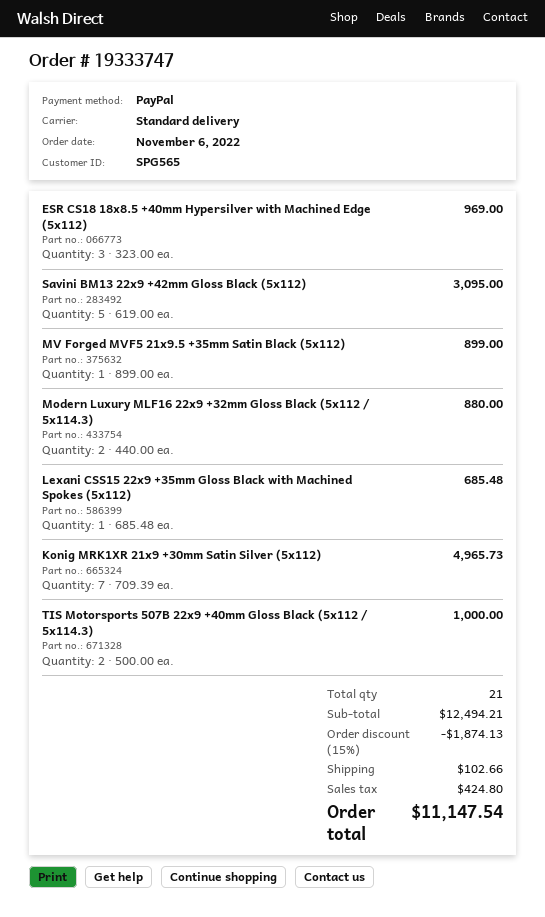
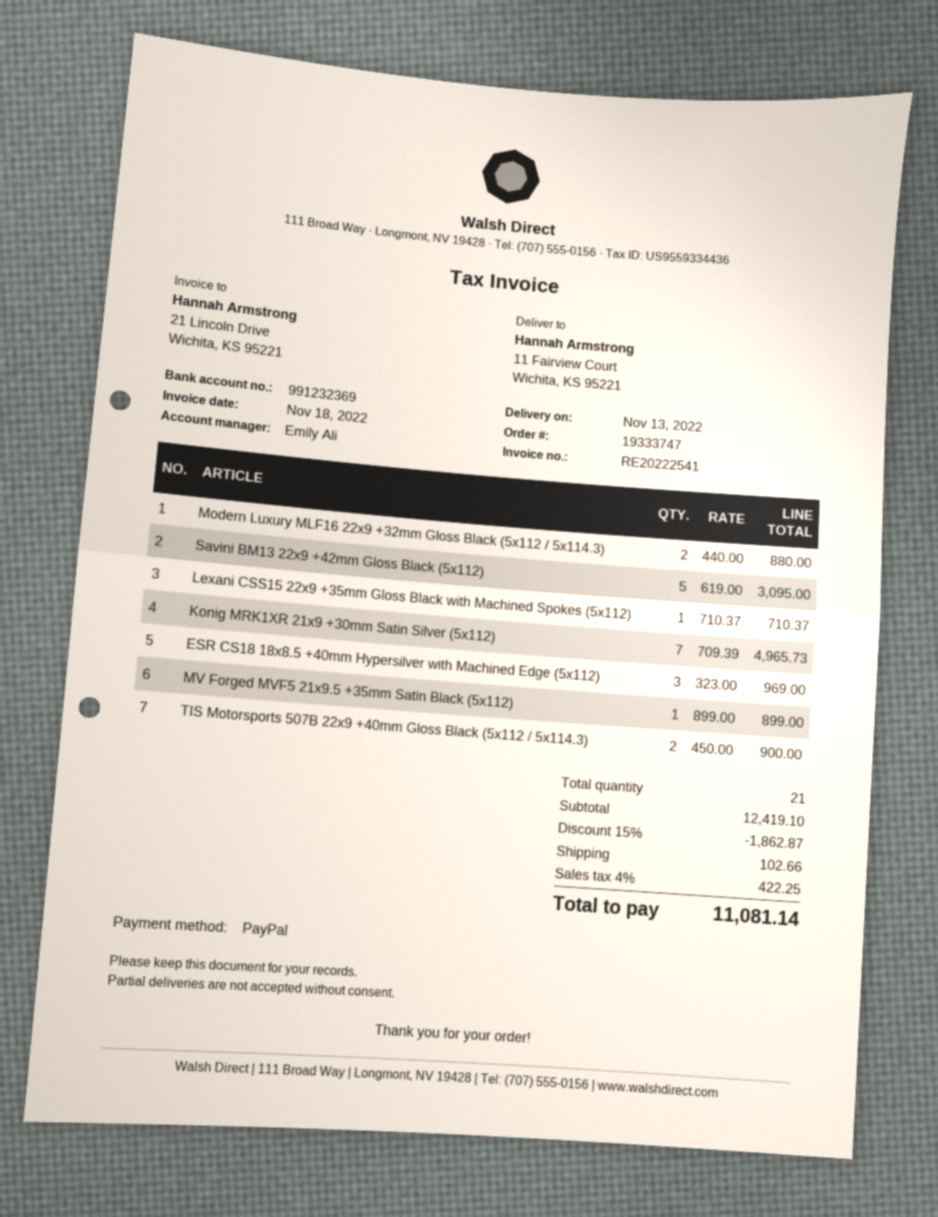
Lexani CSS15 22x9 +35mm Gloss Black with Machined Spokes (5x112): 1 x 685.48 = 685.48 -> 1 x 710.37 = 710.37
TIS Motorsports 507B 22x9 +40mm Gloss Black (5x112 / 5x114.3): 2 x 500.00 = 1000.00 -> 2 x 450.00 = 900.00
subtotal: 12494.21 -> 12419.10
discount: 15% = 1874.13 -> 15% = 1862.87
tax: 424.80 -> 422.25
total: 11147.54 -> 11081.14

